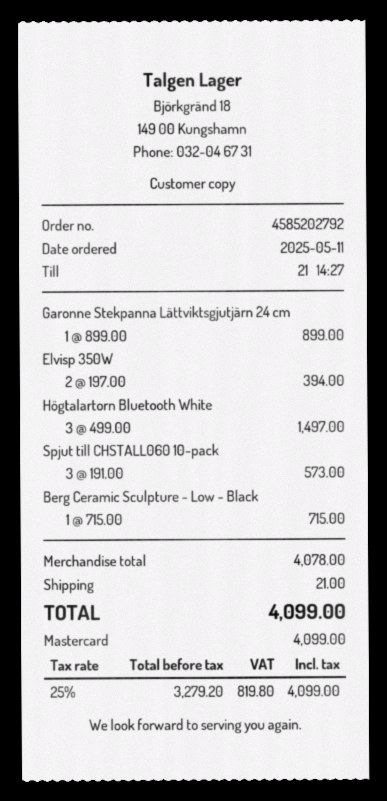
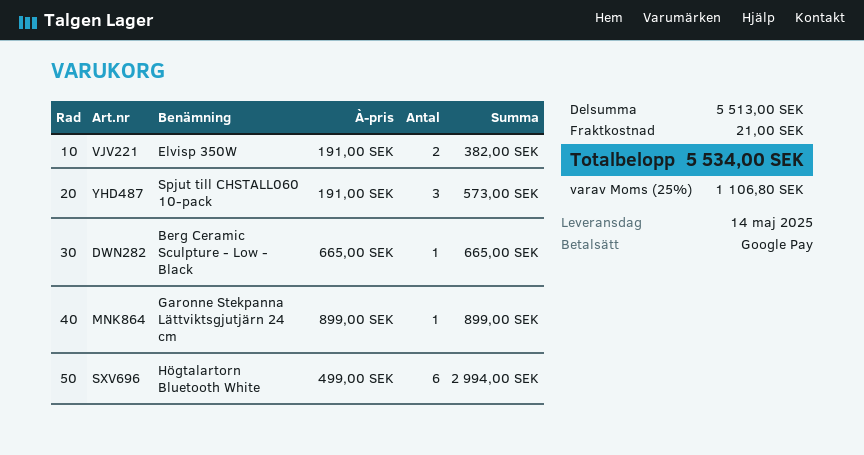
payment method: Mastercard -> Google Pay
Elvisp 350W: 2 x 197.00 = 394.00 -> 2 x 191.00 = 382.00
Högtalartorn Bluetooth White: 3 x 499.00 = 1497.00 -> 6 x 499.00 = 2994.00
Berg Ceramic Sculpture - Low - Black: 1 x 715.00 = 715.00 -> 1 x 665.00 = 665.00
subtotal: 4078.00 -> 5513.00
tax: 25% = 819.80 -> 25% = 1106.80
total: 4099.00 -> 5534.00

